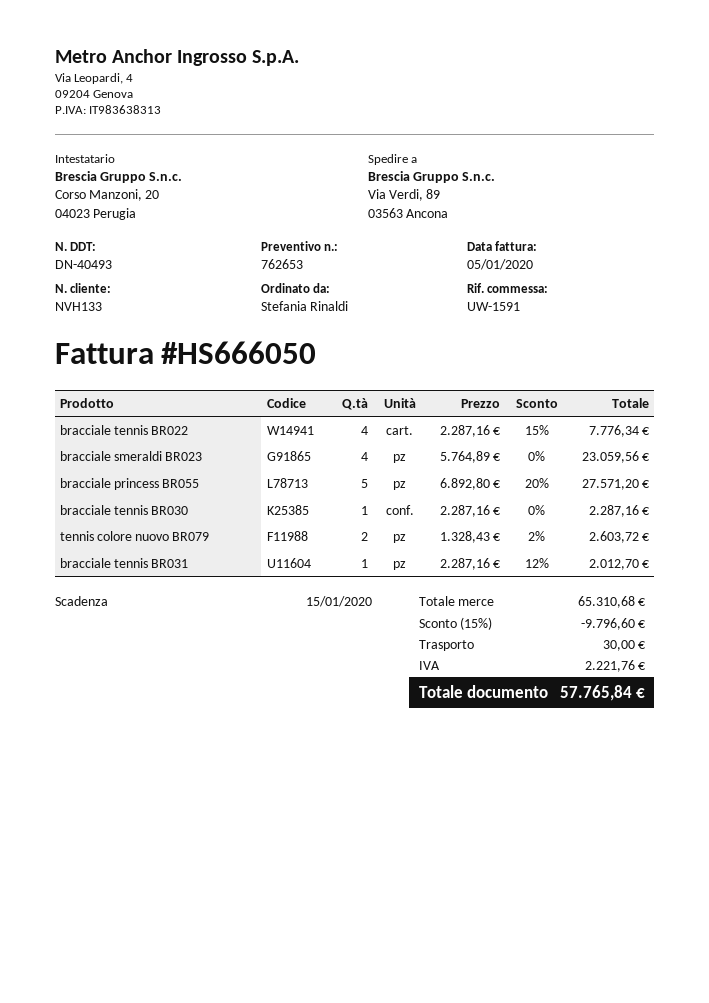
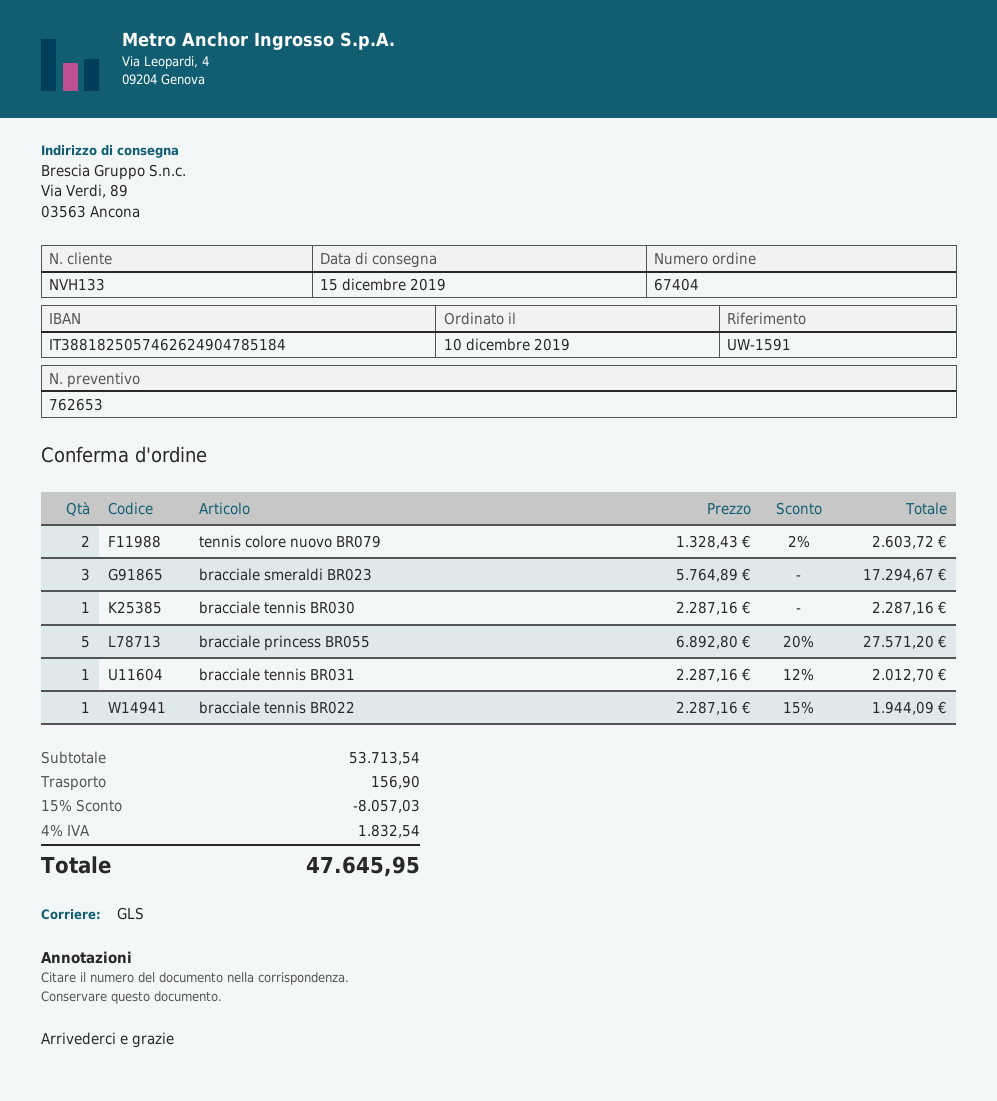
bracciale tennis BR022: 4 x 2287.16 - 15% = 7776.34 -> 1 x 2287.16 - 15% = 1944.09
bracciale smeraldi BR023: 4 x 5764.89 = 23059.56 -> 3 x 5764.89 = 17294.67
subtotal: 65310.68 -> 53713.54
discount: 15% = 9796.60 -> 15% = 8057.03
shipping: 30.00 -> 156.90
tax: 2221.76 -> 1832.54
total: 57765.84 -> 47645.95

